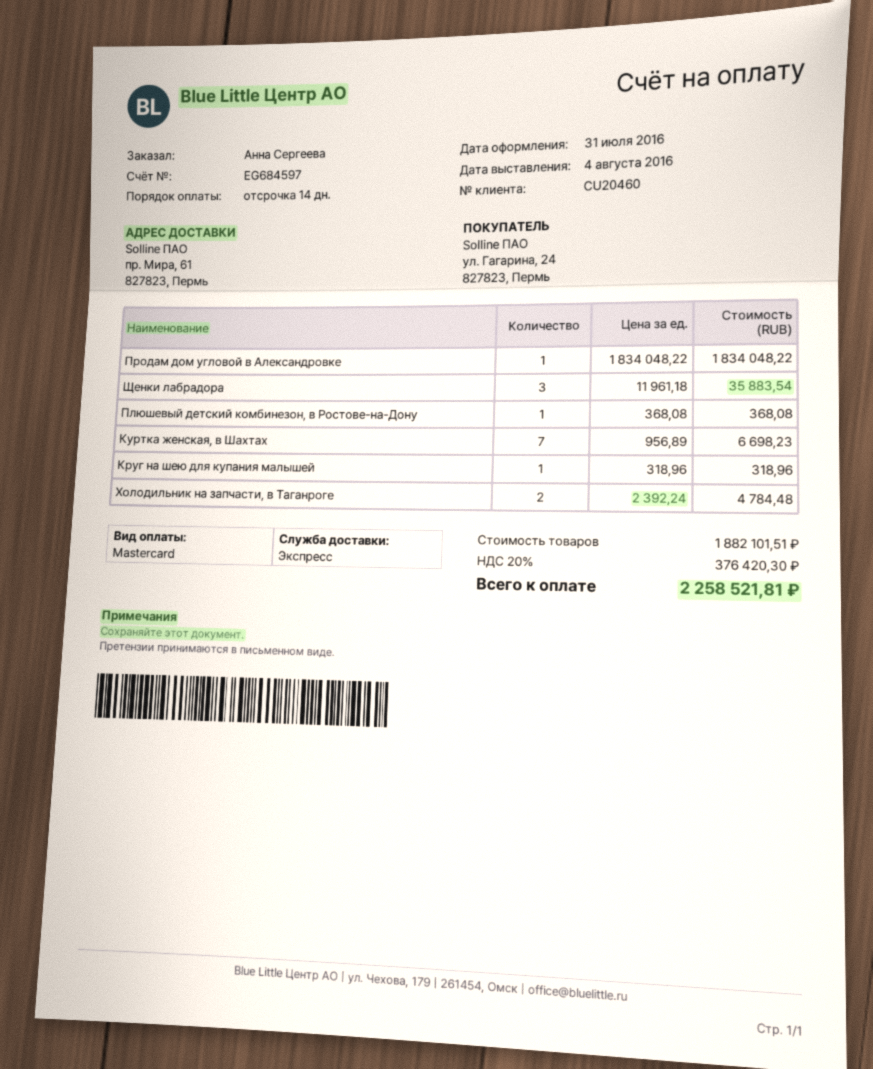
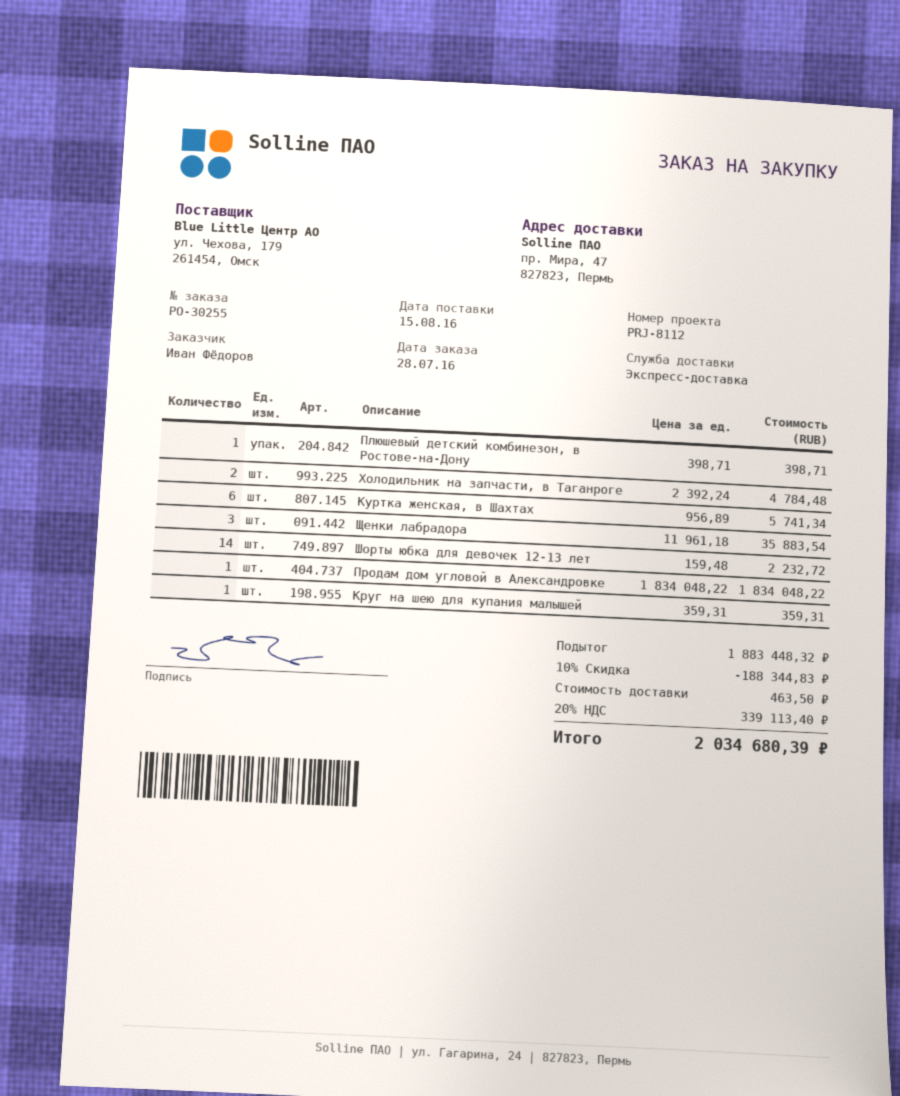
order date: 2016-07-31 -> 2016-07-28
ordered by: Анна Сергеева -> Иван Фёдоров
ship to: пр. Мира, 61, 827823, Пермь -> пр. Мира, 47, 827823, Пермь
Плюшевый детский комбинезон, в Ростове-на-Дону: 1 x 368.08 = 368.08 -> 1 x 398.71 = 398.71
Куртка женская, в Шахтах: 7 x 956.89 = 6698.23 -> 6 x 956.89 = 5741.34
Круг на шею для купания малышей: 1 x 318.96 = 318.96 -> 1 x 359.31 = 359.31
Шорты юбка для девочек 12-13 лет: none -> 14 x 159.48 = 2232.72
subtotal: 1882101.51 -> 1883448.32
discount: none -> 10% = 188344.83
shipping: none -> 463.50
tax: 20% = 376420.30 -> 20% = 339113.40
total: 2258521.81 -> 2034680.39

